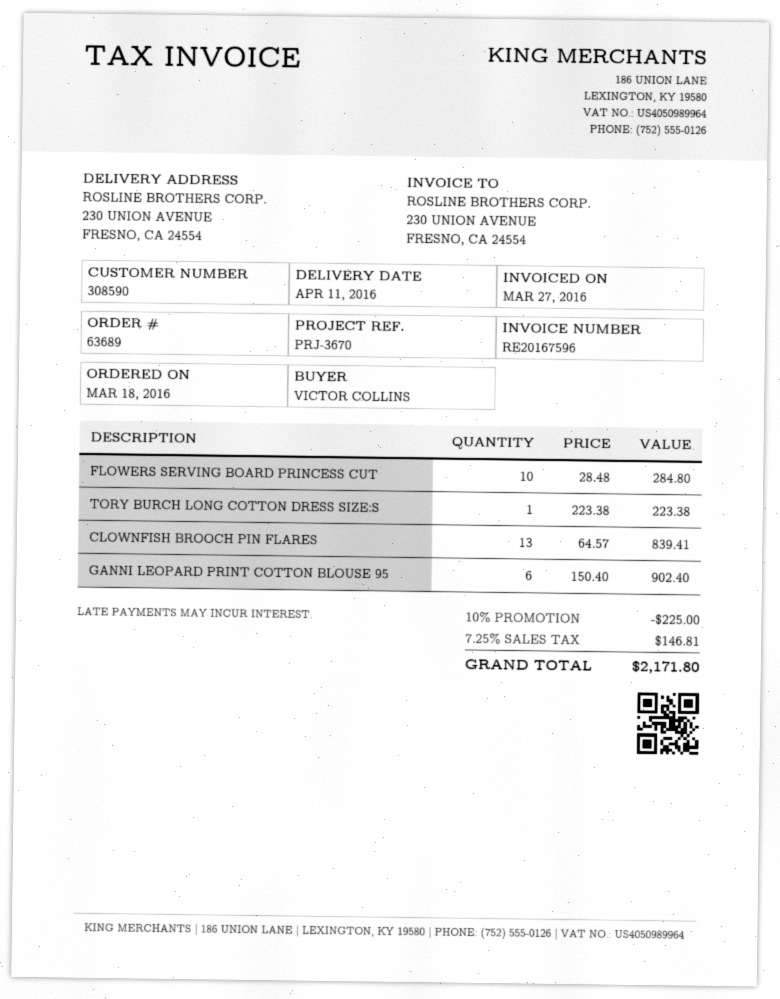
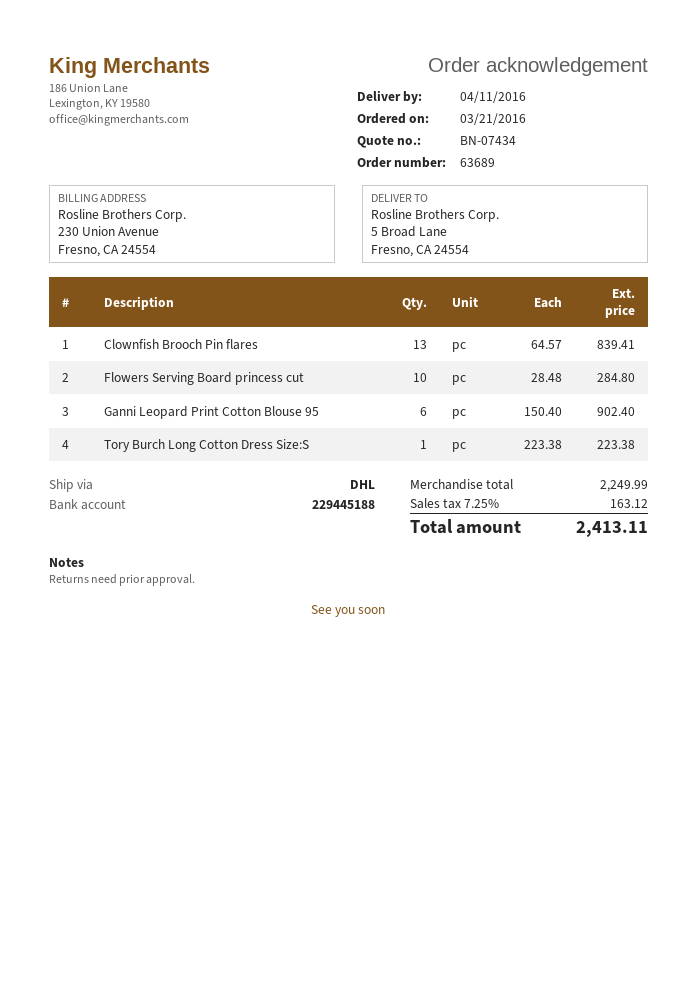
order date: 2016-03-18 -> 2016-03-21
ship to: 230 UNION AVENUE, FRESNO, CA 24554 -> 5 Broad Lane, Fresno, CA 24554
discount: 10% = 225.00 -> none
tax: 7.25% = 146.81 -> 7.25% = 163.12
total: 2171.80 -> 2413.11

